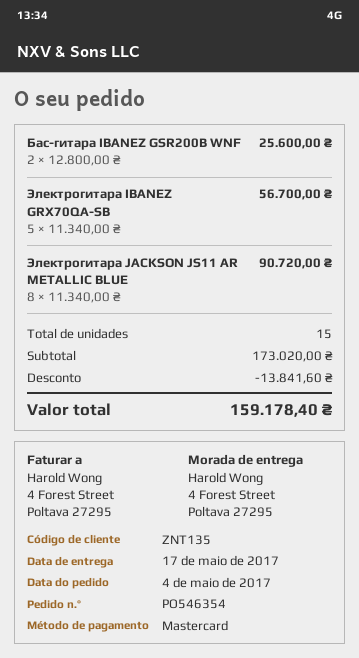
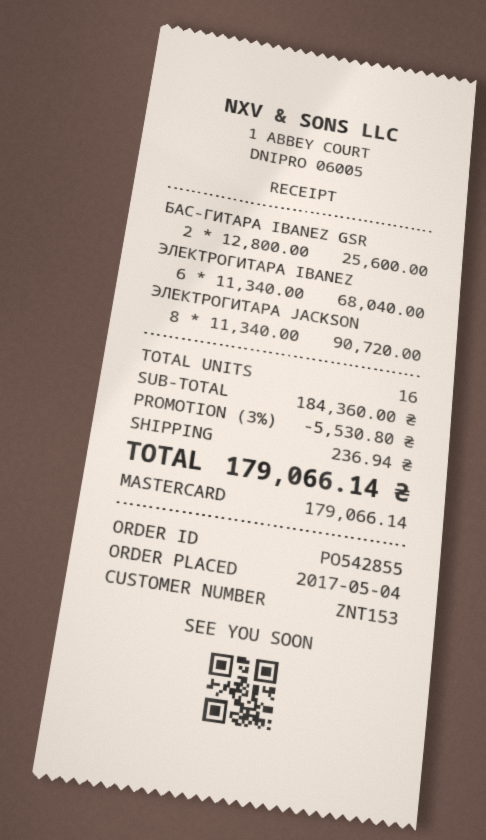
order number: PO546354 -> PO542855
customer number: ZNT135 -> ZNT153
Электрогитара IBANEZ GRX70QA-SB: 5 x 11340.00 = 56700.00 -> 6 x 11340.00 = 68040.00
total quantity: 15 -> 16
subtotal: 173020.00 -> 184360.00
discount: 13841.60 -> 5530.80
shipping: none -> 236.94
total: 159178.40 -> 179066.14

